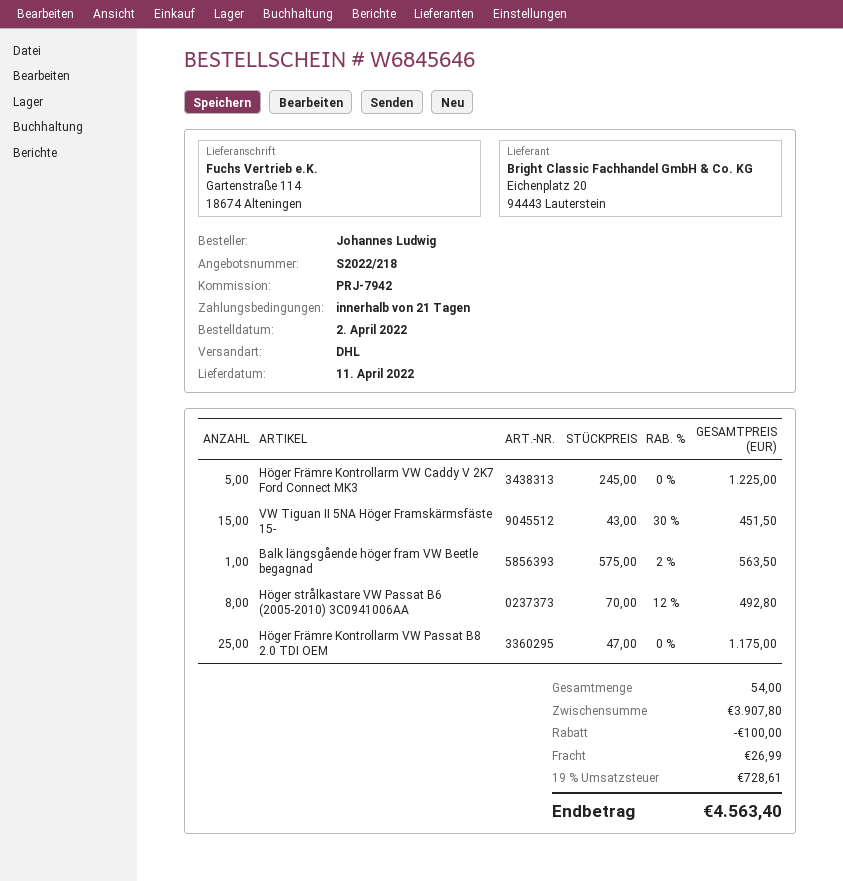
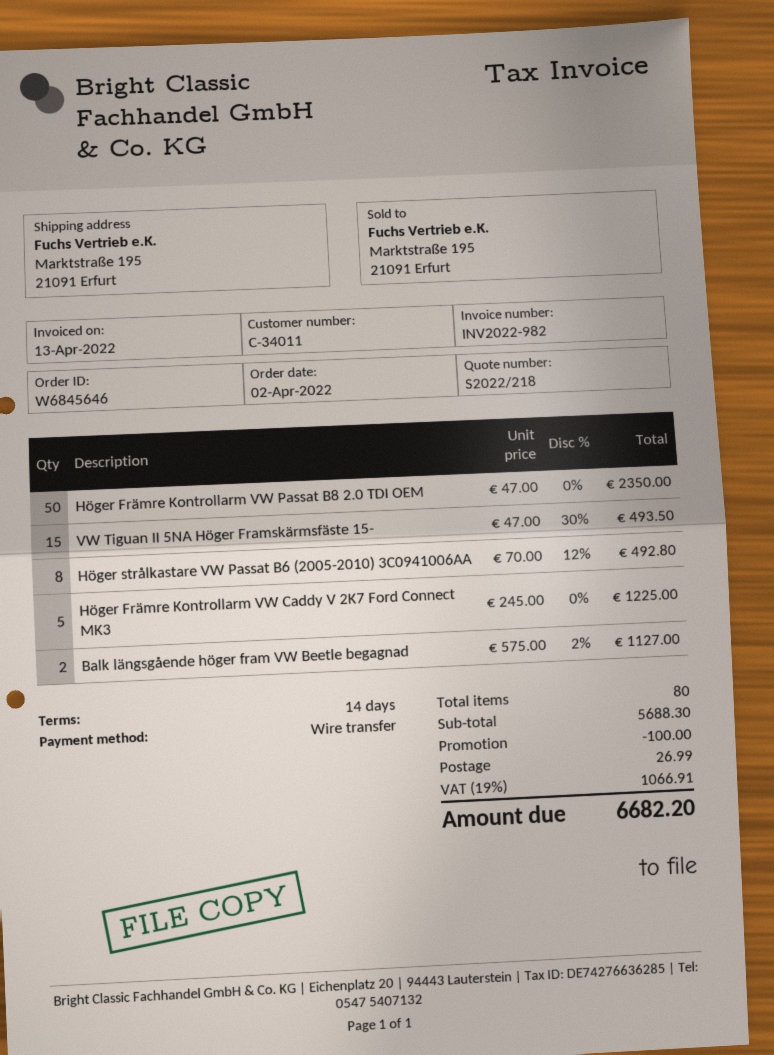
payment terms: 21 days -> 14 days
ship to: Gartenstraße 114, 18674 Alteningen -> Marktstraße 195, 21091 Erfurt
VW Tiguan II 5NA Höger Framskärmsfäste 15-: 15 x 43.00 - 30% = 451.50 -> 15 x 47.00 - 30% = 493.50
Balk längsgående höger fram VW Beetle begagnad: 1 x 575.00 - 2% = 563.50 -> 2 x 575.00 - 2% = 1127.00
Höger Främre Kontrollarm VW Passat B8 2.0 TDI OEM: 25 x 47.00 = 1175.00 -> 50 x 47.00 = 2350.00
total quantity: 54 -> 80
subtotal: 3907.80 -> 5688.30
tax: 19% = 728.61 -> 19% = 1066.91
total: 4563.40 -> 6682.20

